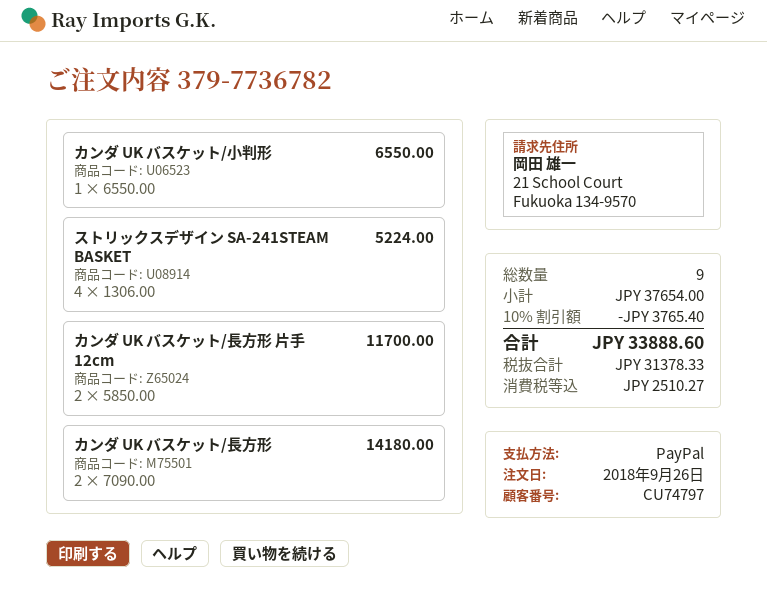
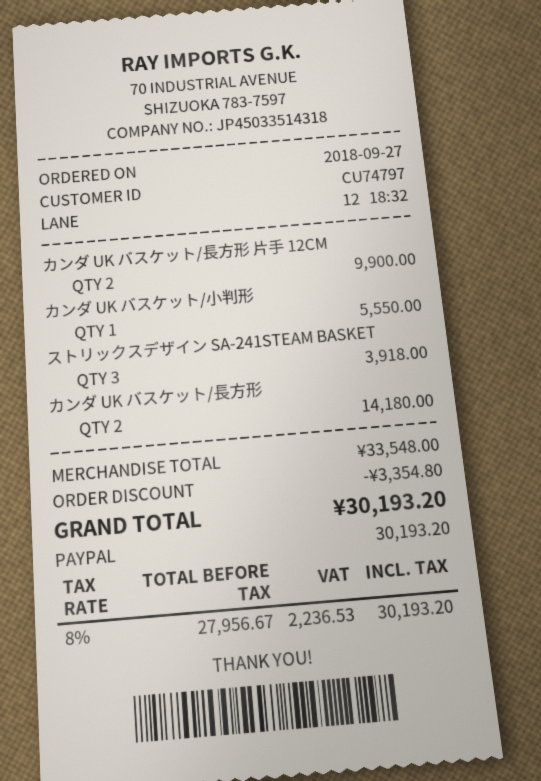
order date: 2018-09-26 -> 2018-09-27
カンダ UK バスケット/小判形: 1 for 6550.00 -> 1 for 5550.00
ストリックスデザイン SA-241STEAM BASKET: 4 for 5224.00 -> 3 for 3918.00
カンダ UK バスケット/長方形 片手 12cm: 2 for 11700.00 -> 2 for 9900.00
subtotal: 37654.00 -> 33548.00
discount: 3765.40 -> 3354.80
net: 31378.33 -> 27956.67
tax: 2510.27 -> 2236.53
total: 33888.60 -> 30193.20

